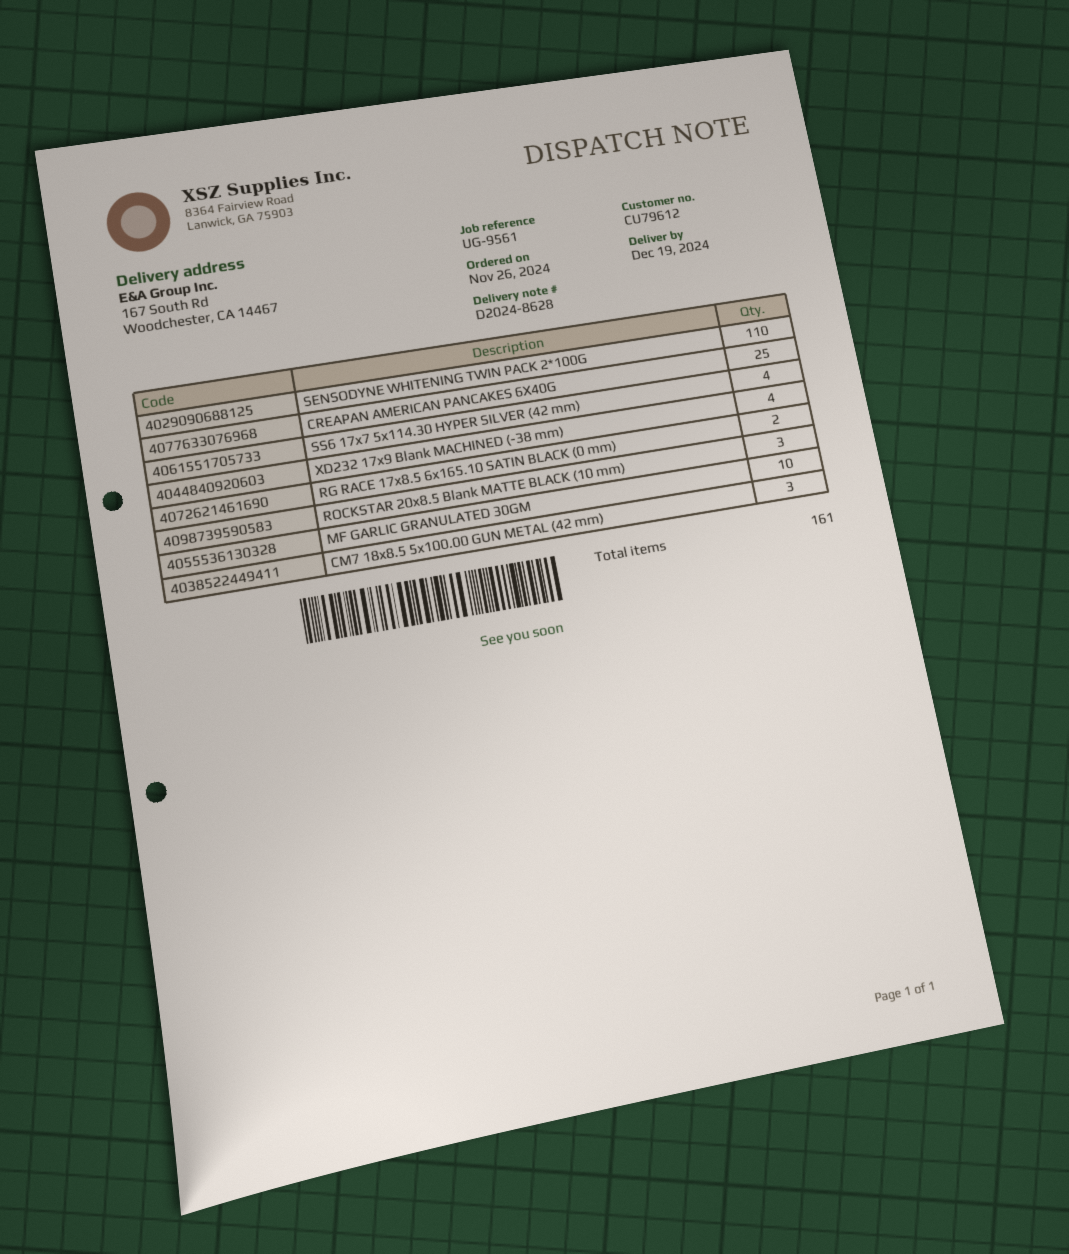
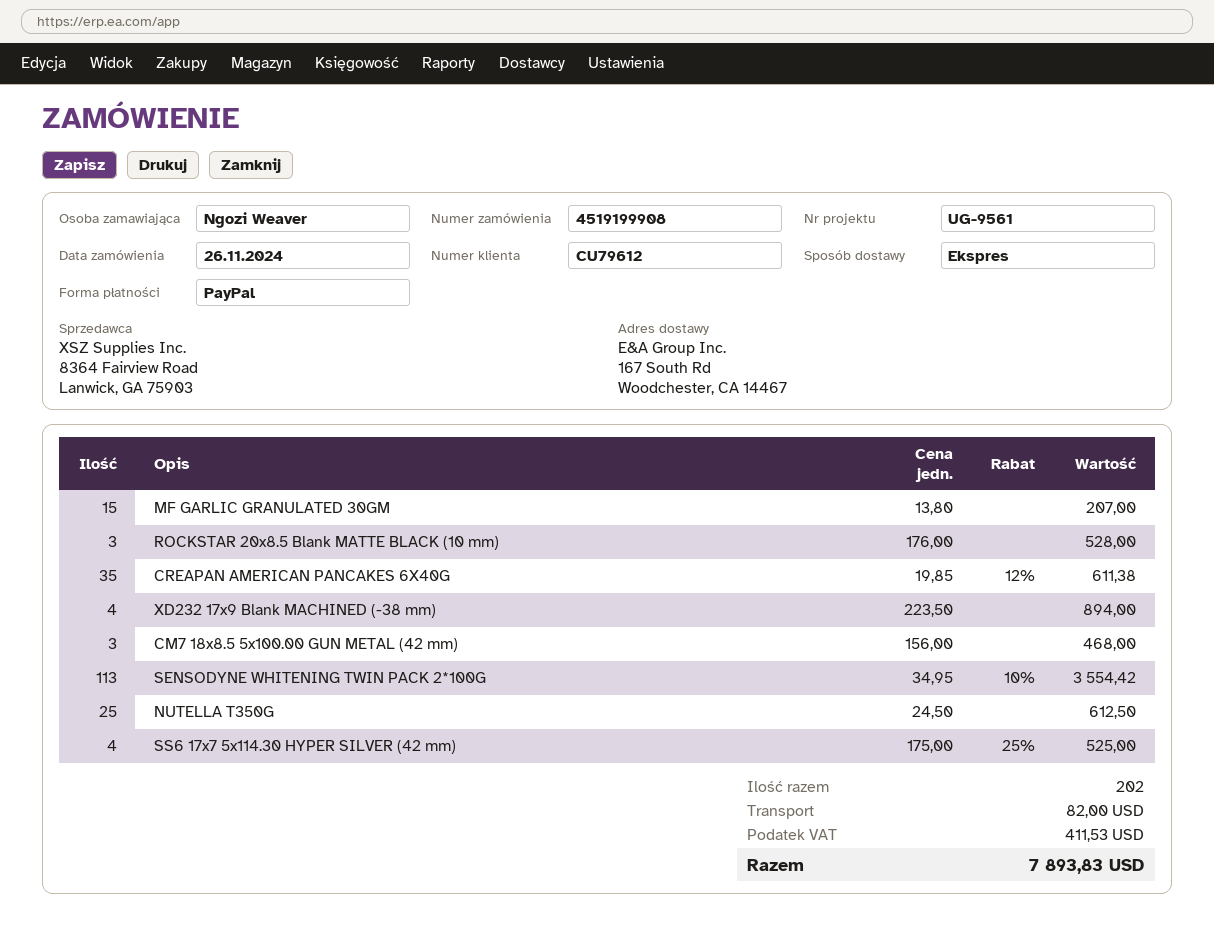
SENSODYNE WHITENING TWIN PACK 2*100G: 110 -> 113
CREAPAN AMERICAN PANCAKES 6X40G: 25 -> 35
RG RACE 17x8.5 6x165.10 SATIN BLACK (0 mm): 2 -> none
MF GARLIC GRANULATED 30GM: 10 -> 15
NUTELLA T350G: none -> 25
total quantity: 161 -> 202

